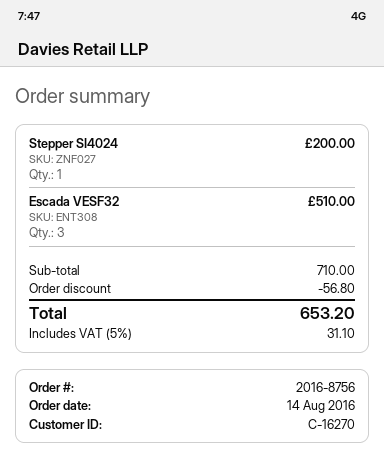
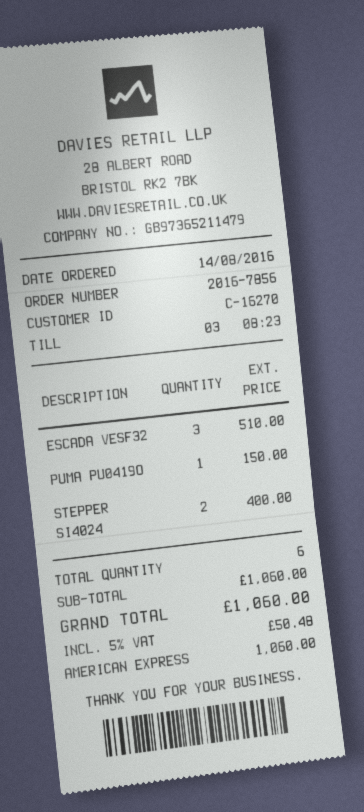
order number: 2016-8756 -> 2016-7856
Stepper SI4024: 1 for 200.00 -> 2 for 400.00
PUMA PU0419O: none -> 1 for 150.00
subtotal: 710.00 -> 1060.00
discount: 56.80 -> none
tax: 5% = 31.10 -> 5% = 50.48
total: 653.20 -> 1060.00

